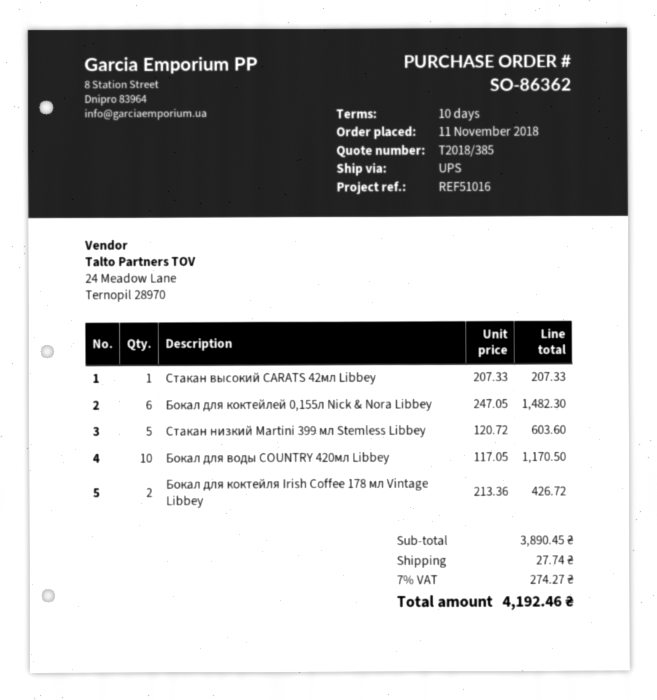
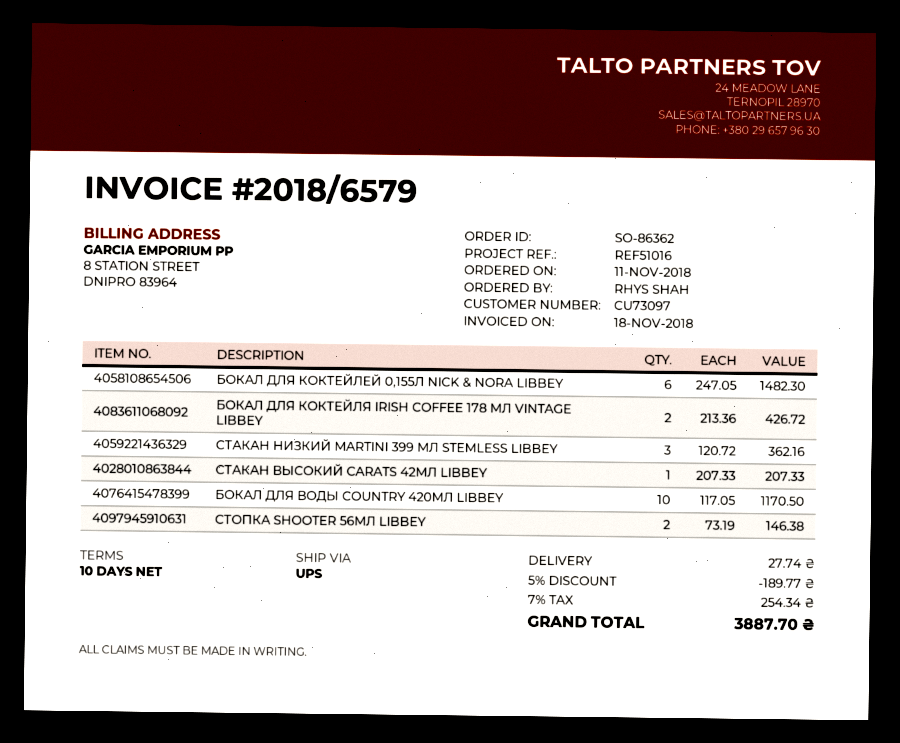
Стакан низкий Martini 399 мл Stemless Libbey: 5 x 120.72 = 603.60 -> 3 x 120.72 = 362.16
СТОПКА SHOOTER 56МЛ LIBBEY: none -> 2 x 73.19 = 146.38
discount: none -> 5% = 189.77
tax: 7% = 274.27 -> 7% = 254.34
total: 4192.46 -> 3887.70

